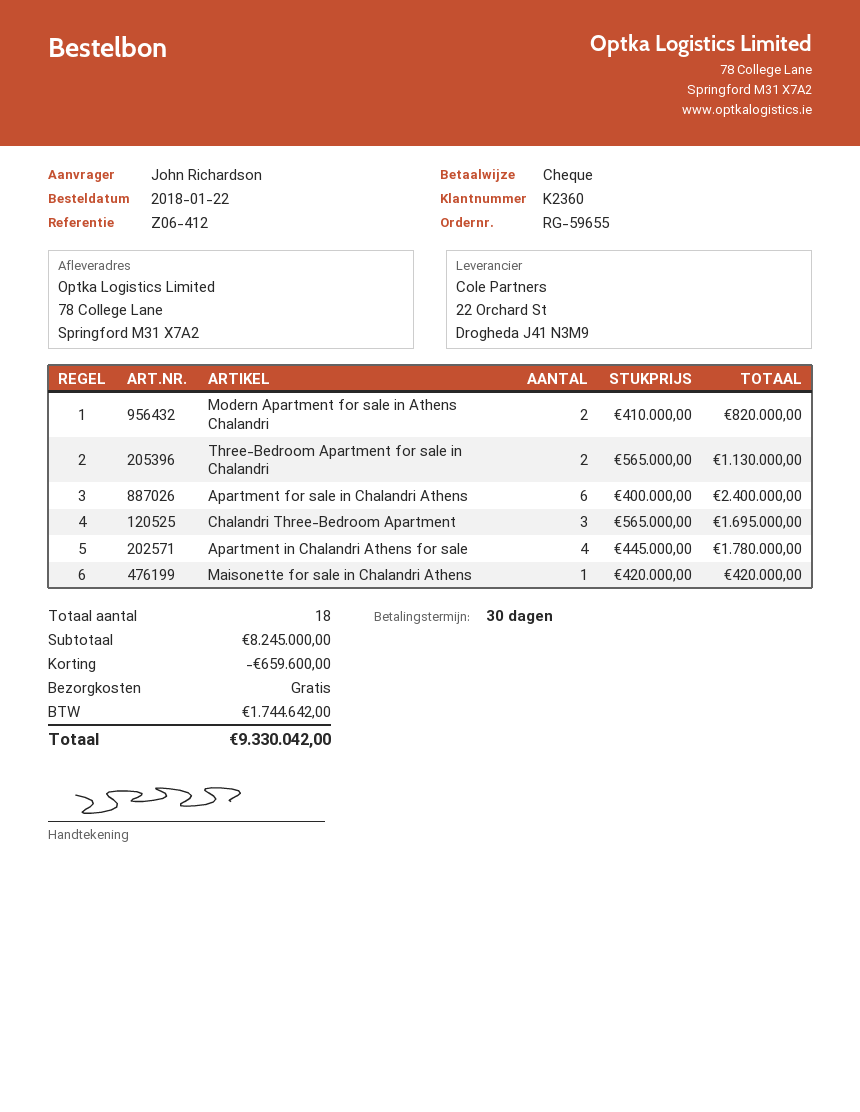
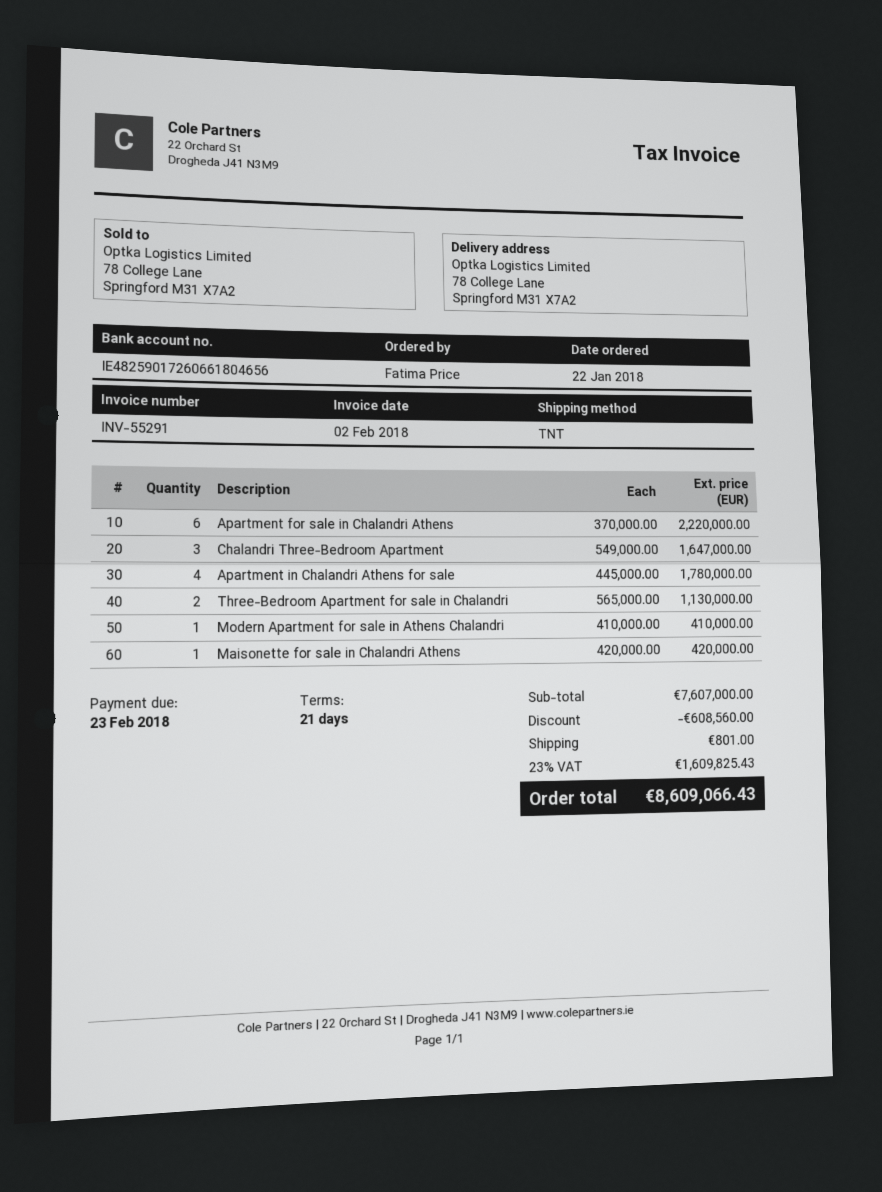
payment terms: 30 days -> 21 days
ordered by: John Richardson -> Fatima Price
Modern Apartment for sale in Athens Chalandri: 2 x 410000.00 = 820000.00 -> 1 x 410000.00 = 410000.00
Apartment for sale in Chalandri Athens: 6 x 400000.00 = 2400000.00 -> 6 x 370000.00 = 2220000.00
Chalandri Three-Bedroom Apartment: 3 x 565000.00 = 1695000.00 -> 3 x 549000.00 = 1647000.00
subtotal: 8245000.00 -> 7607000.00
discount: 659600.00 -> 608560.00
shipping: 0.00 -> 801.00
tax: 1744642.00 -> 1609825.43
total: 9330042.00 -> 8609066.43

